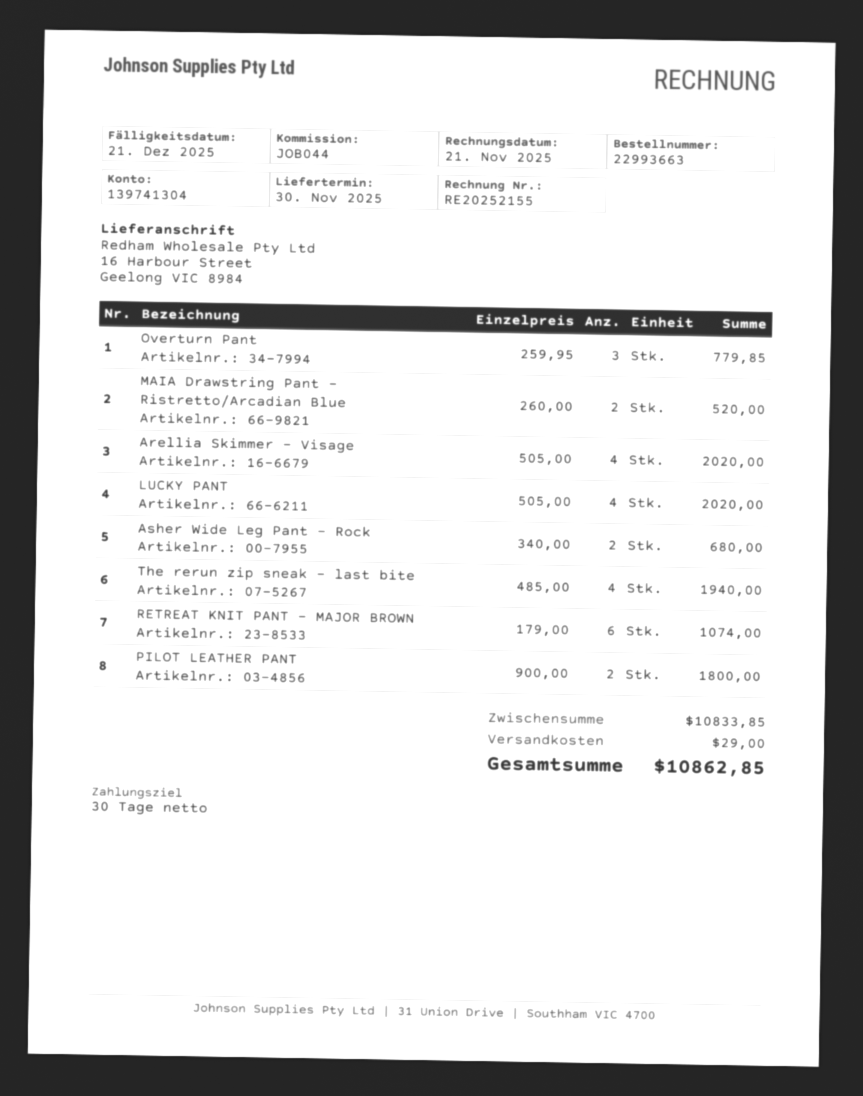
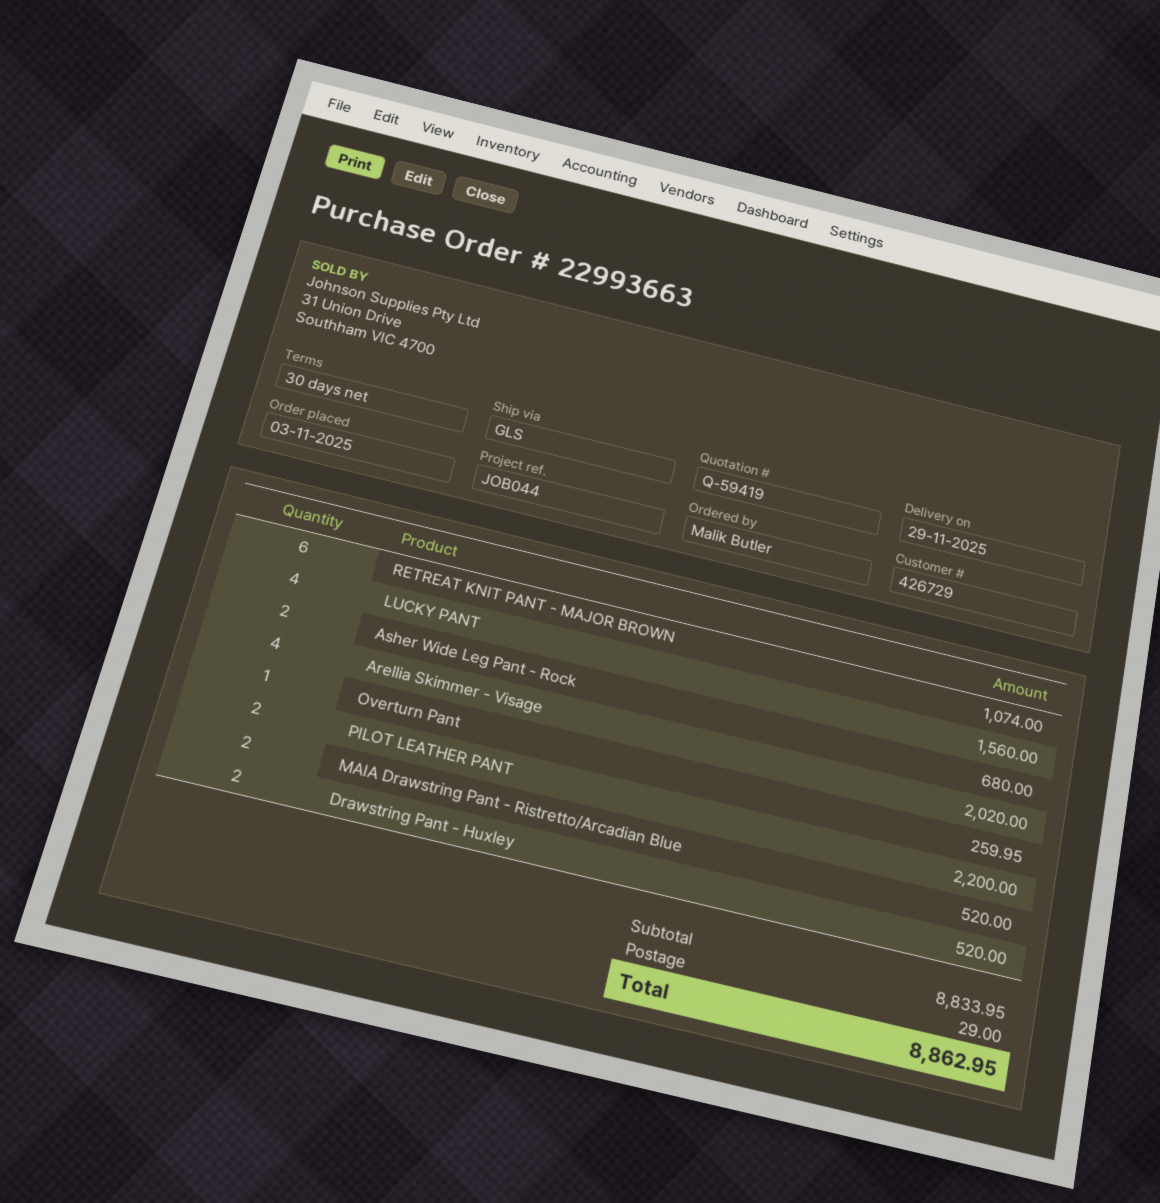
delivery date: 2025-11-30 -> 2025-11-29
Overturn Pant: 3 for 779.85 -> 1 for 259.95
LUCKY PANT: 4 for 2020.00 -> 4 for 1560.00
The rerun zip sneak - last bite: 4 for 1940.00 -> none
PILOT LEATHER PANT: 2 for 1800.00 -> 2 for 2200.00
Drawstring Pant - Huxley: none -> 2 for 520.00
subtotal: 10833.85 -> 8833.95
total: 10862.85 -> 8862.95

